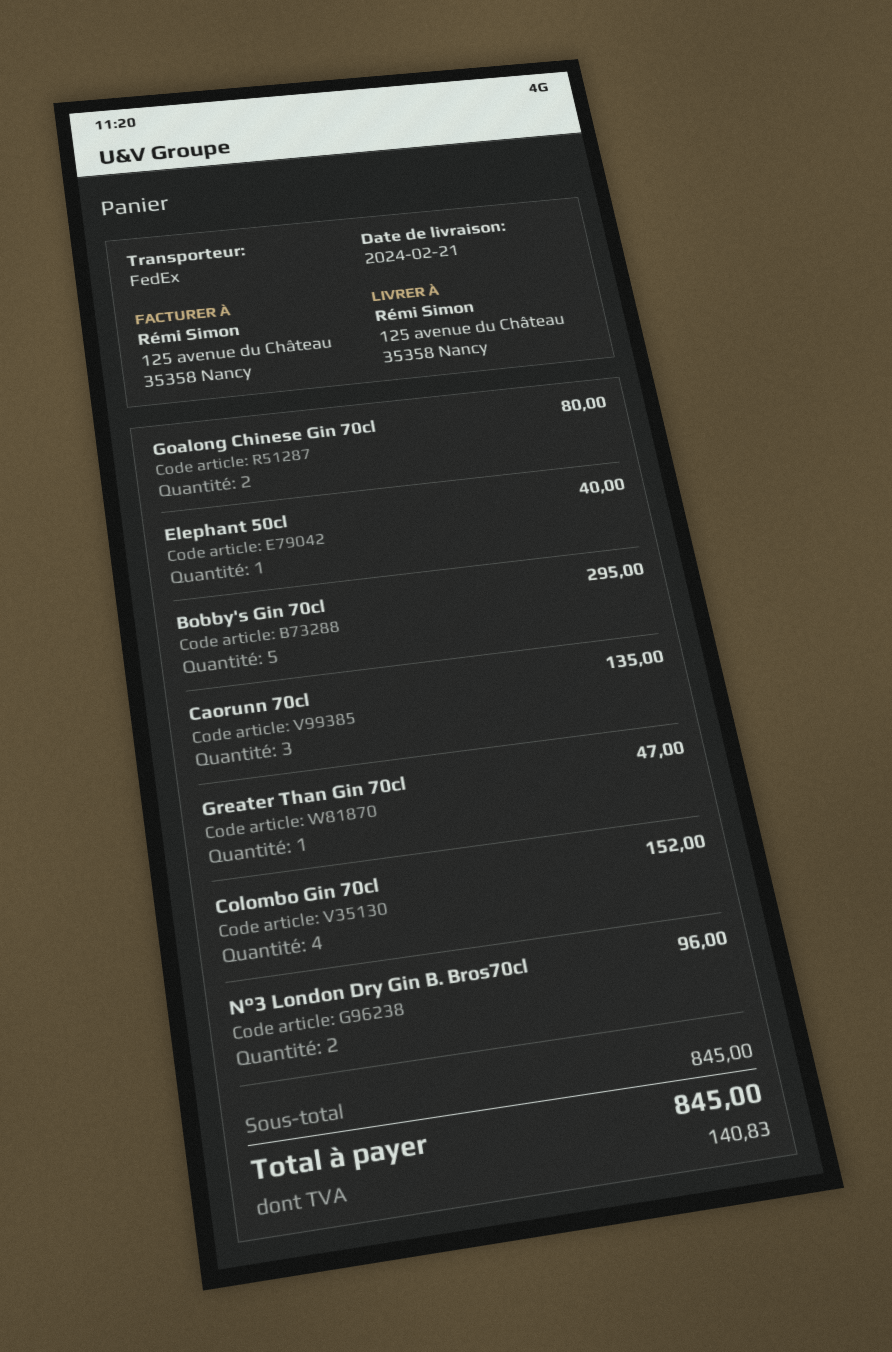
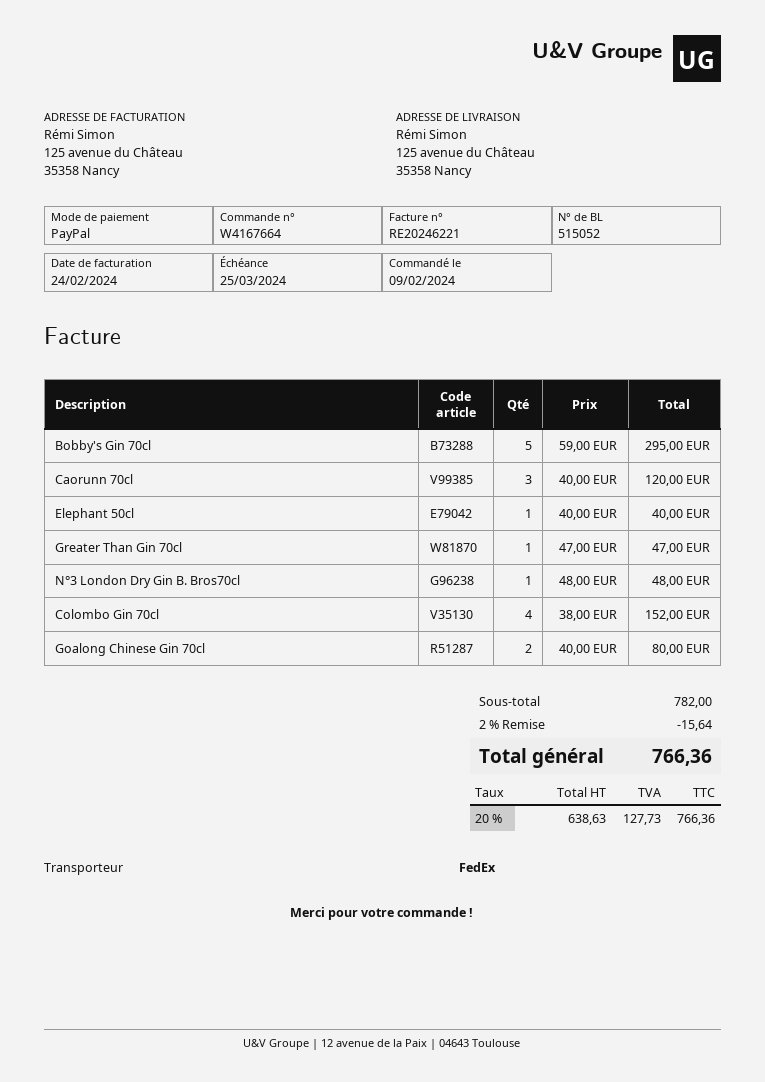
Caorunn 70cl: 3 for 135.00 -> 3 for 120.00
N°3 London Dry Gin B. Bros70cl: 2 for 96.00 -> 1 for 48.00
subtotal: 845.00 -> 782.00
discount: none -> 2% = 15.64
tax: 140.83 -> 127.73
total: 845.00 -> 766.36

